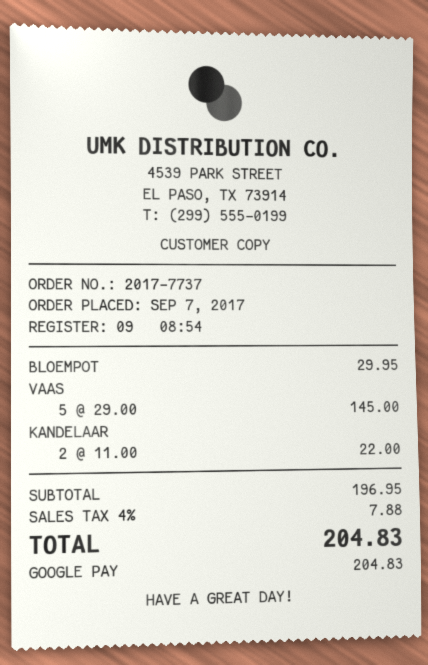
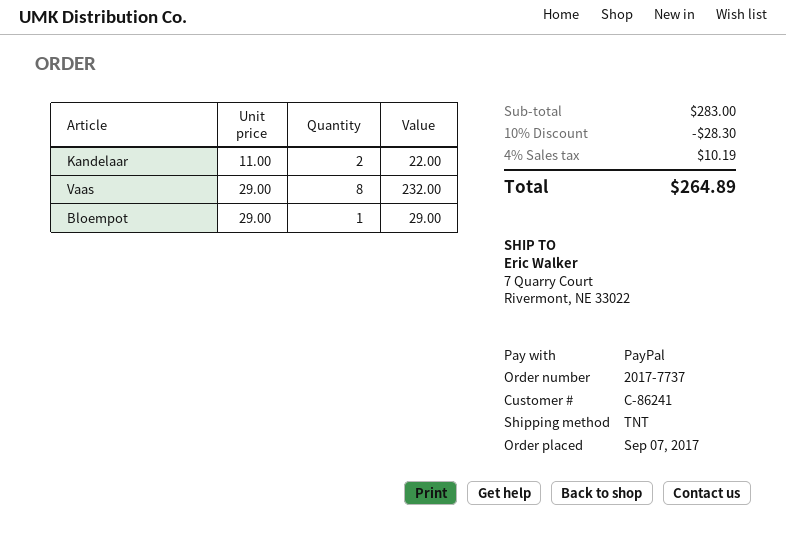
payment method: Google Pay -> PayPal
BLOEMPOT: 1 x 29.95 = 29.95 -> 1 x 29.00 = 29.00
VAAS: 5 x 29.00 = 145.00 -> 8 x 29.00 = 232.00
subtotal: 196.95 -> 283.00
discount: none -> 10% = 28.30
tax: 4% = 7.88 -> 4% = 10.19
total: 204.83 -> 264.89

